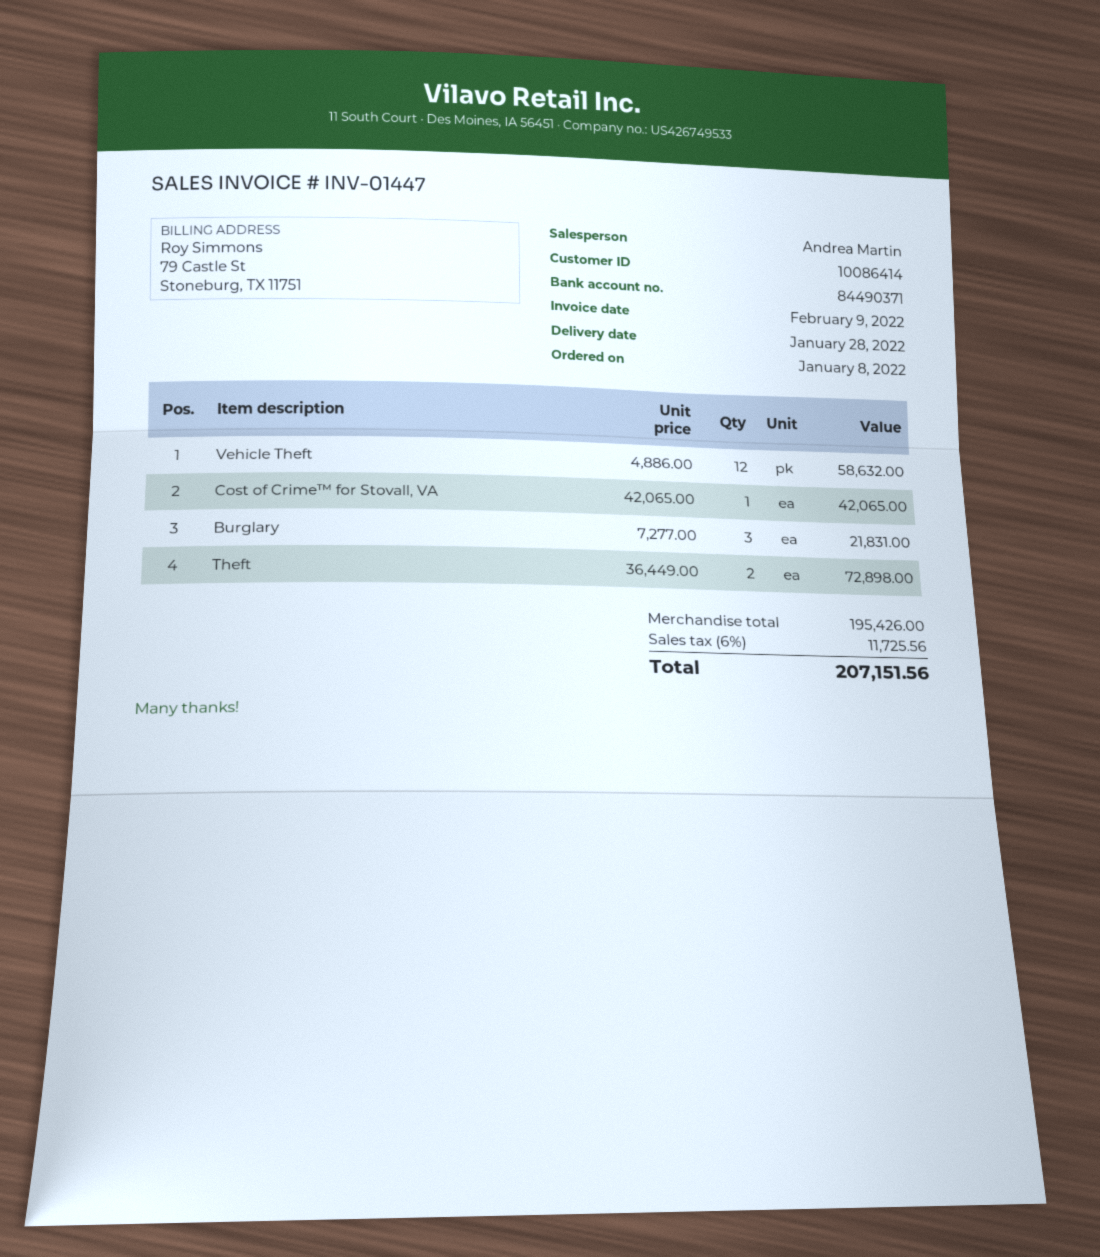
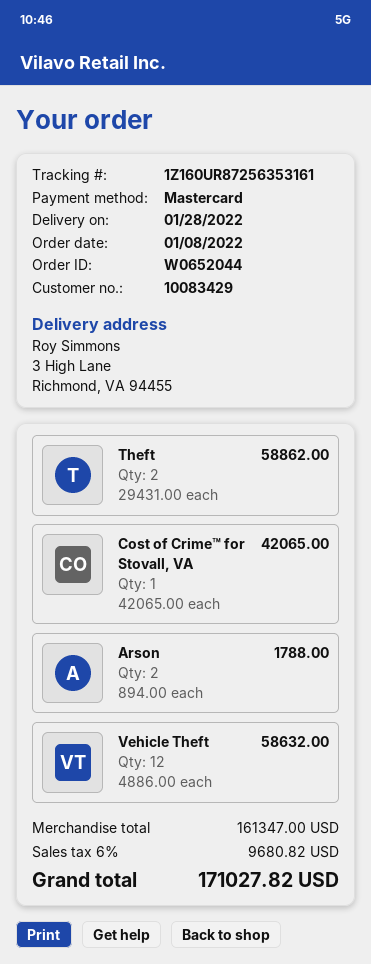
customer number: 10086414 -> 10083429
Burglary: 3 x 7277.00 = 21831.00 -> none
Theft: 2 x 36449.00 = 72898.00 -> 2 x 29431.00 = 58862.00
Arson: none -> 2 x 894.00 = 1788.00
subtotal: 195426.00 -> 161347.00
tax: 6% = 11725.56 -> 6% = 9680.82
total: 207151.56 -> 171027.82

